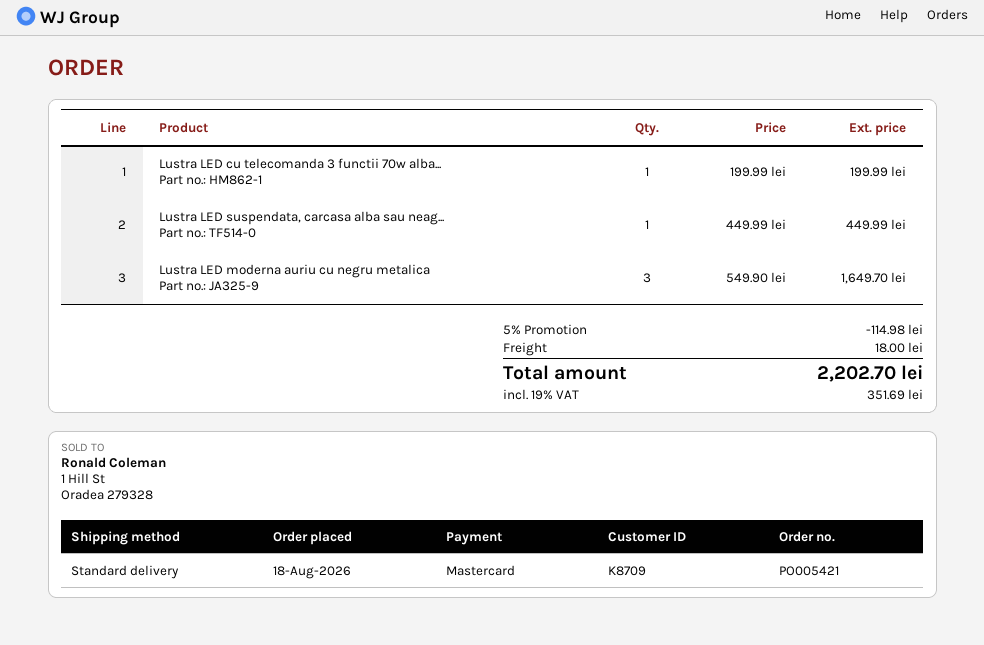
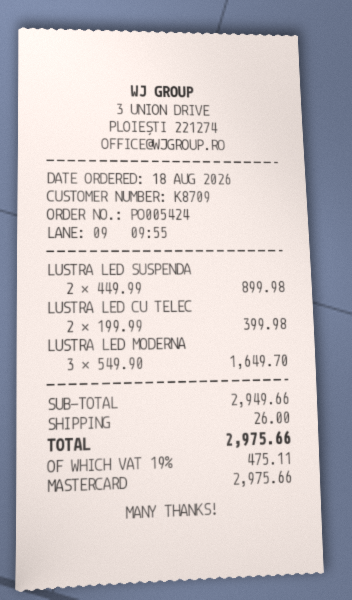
order number: PO005421 -> PO005424
Lustra LED cu telecomanda 3 functii 70w alba...: 1 x 199.99 = 199.99 -> 2 x 199.99 = 399.98
Lustra LED suspendata, carcasa alba sau neag...: 1 x 449.99 = 449.99 -> 2 x 449.99 = 899.98
discount: 5% = 114.98 -> none
shipping: 18.00 -> 26.00
tax: 19% = 351.69 -> 19% = 475.11
total: 2202.70 -> 2975.66

